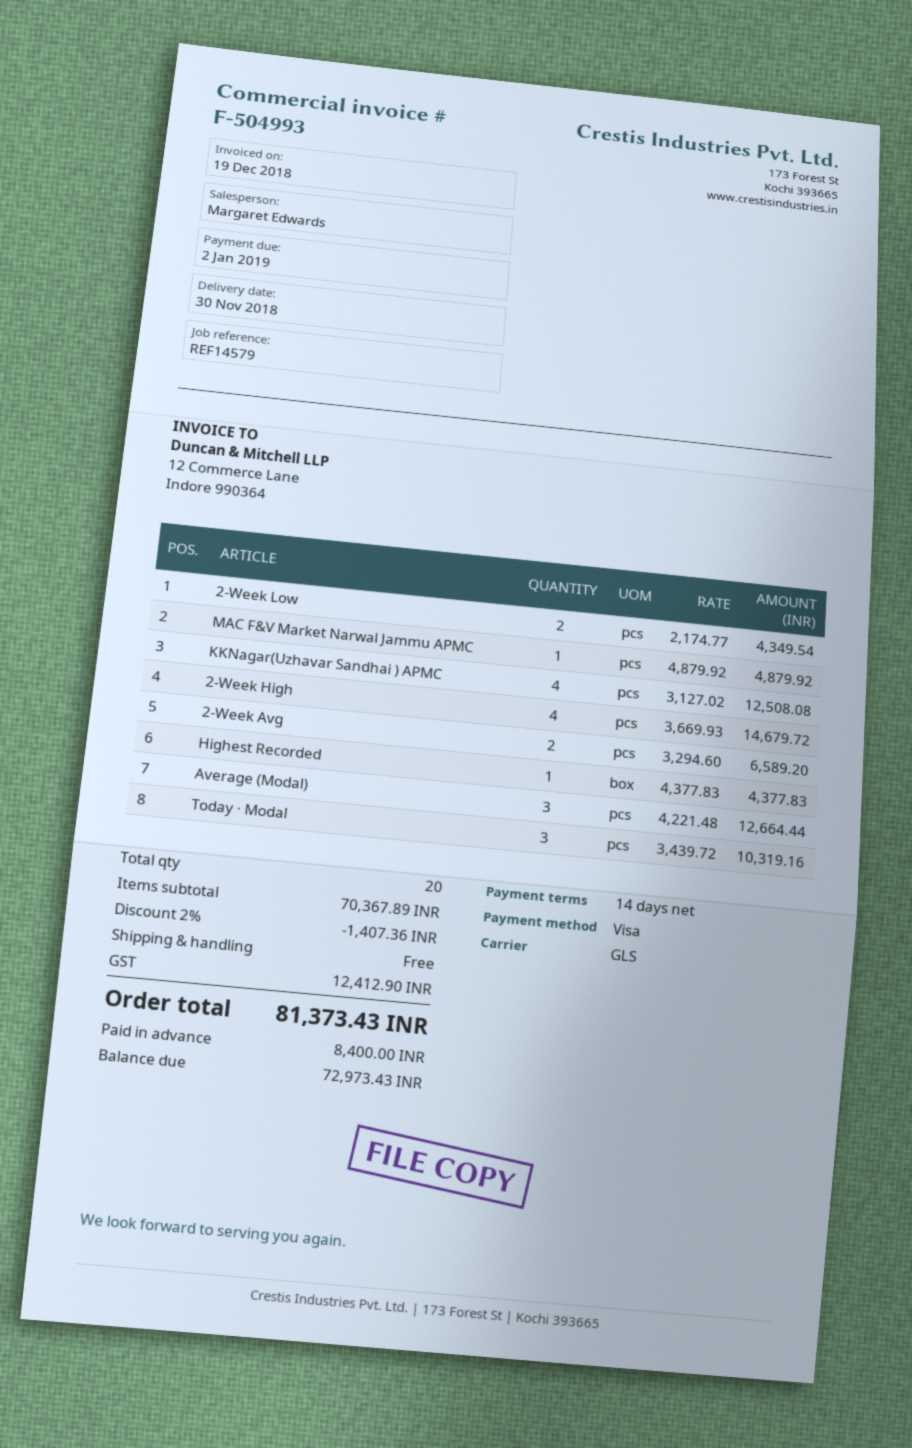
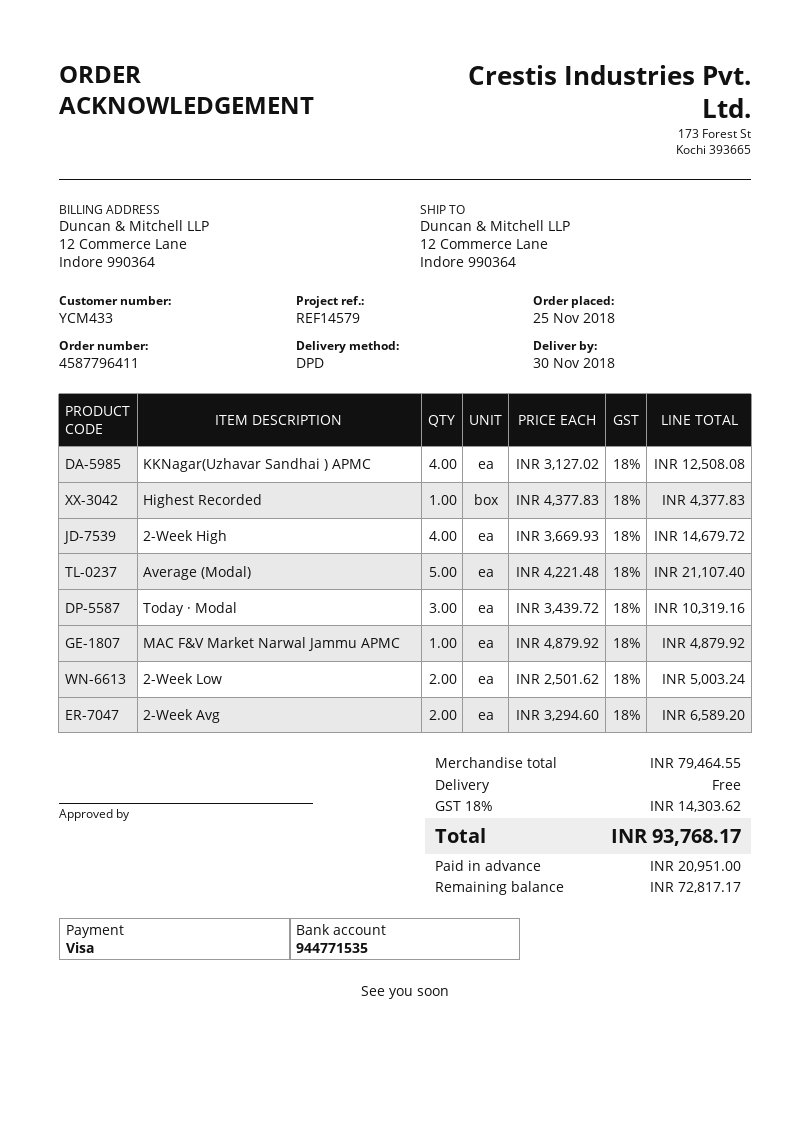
shipping method: GLS -> DPD
2-Week Low: 2 x 2174.77 = 4349.54 -> 2 x 2501.62 = 5003.24
Average (Modal): 3 x 4221.48 = 12664.44 -> 5 x 4221.48 = 21107.40
subtotal: 70367.89 -> 79464.55
discount: 2% = 1407.36 -> none
tax: 12412.90 -> 14303.62
total: 81373.43 -> 93768.17
deposit: 8400.00 -> 20951.00
balance: 72973.43 -> 72817.17

